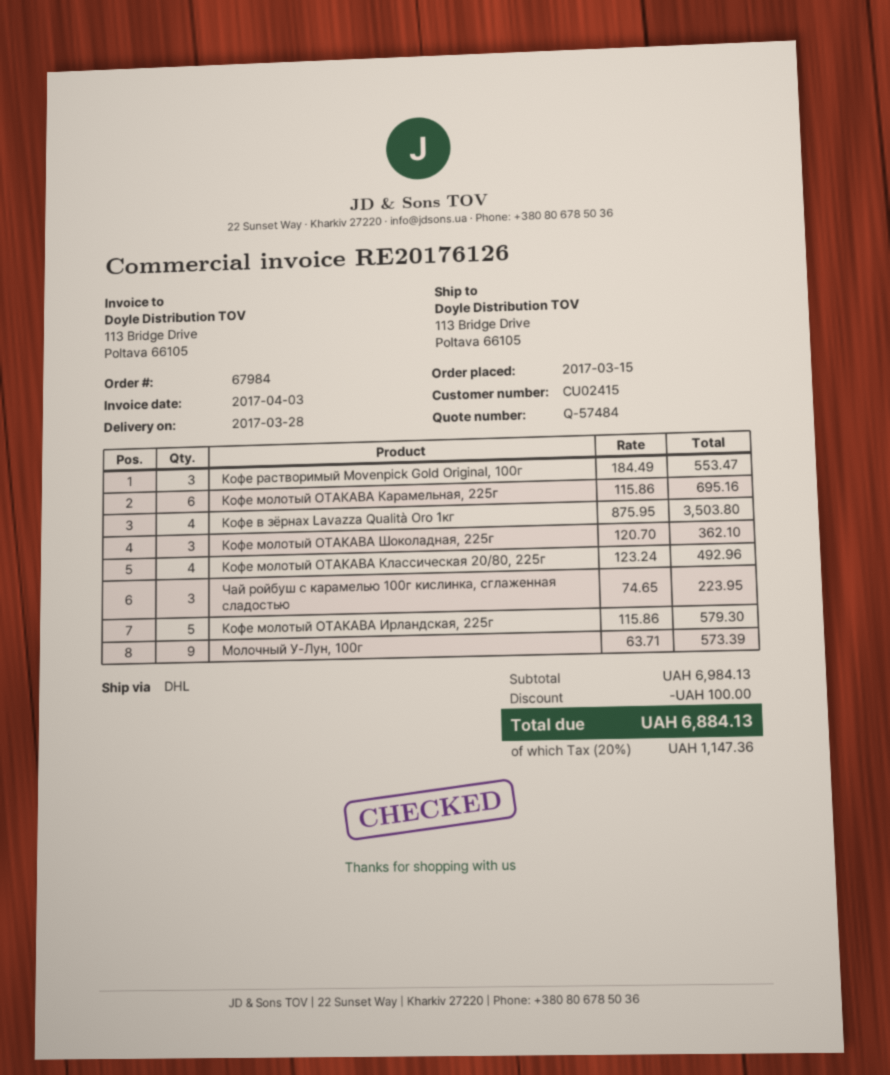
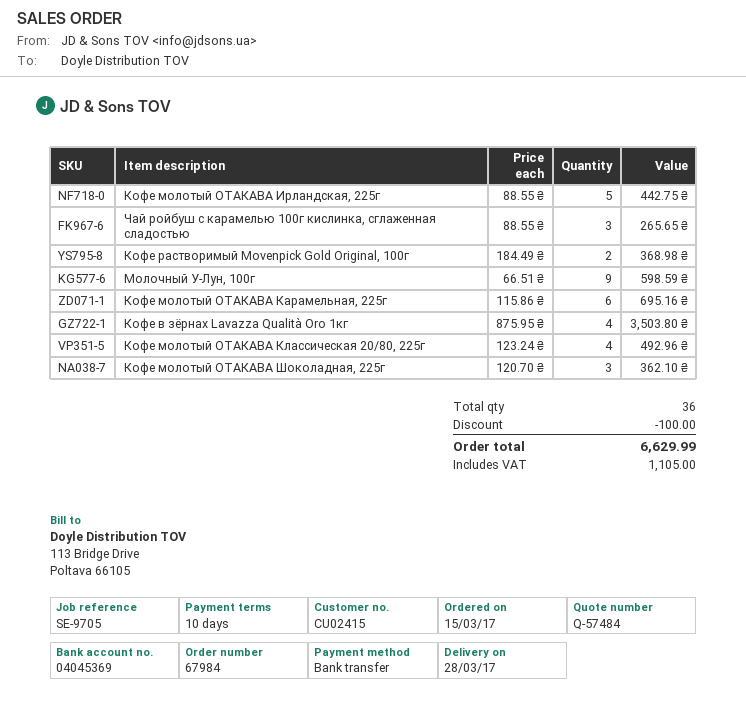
Кофе растворимый Movenpick Gold Original, 100г: 3 x 184.49 = 553.47 -> 2 x 184.49 = 368.98
Чай ройбуш с карамелью 100г кислинка, сглаженная сладостью: 3 x 74.65 = 223.95 -> 3 x 88.55 = 265.65
Кофе молотый ОТАКАВА Ирландская, 225г: 5 x 115.86 = 579.30 -> 5 x 88.55 = 442.75
Молочный У-Лун, 100г: 9 x 63.71 = 573.39 -> 9 x 66.51 = 598.59
tax: 1147.36 -> 1105.00
total: 6884.13 -> 6629.99

